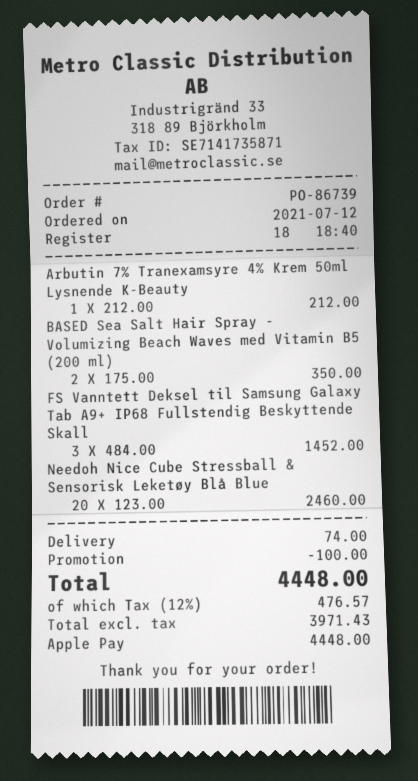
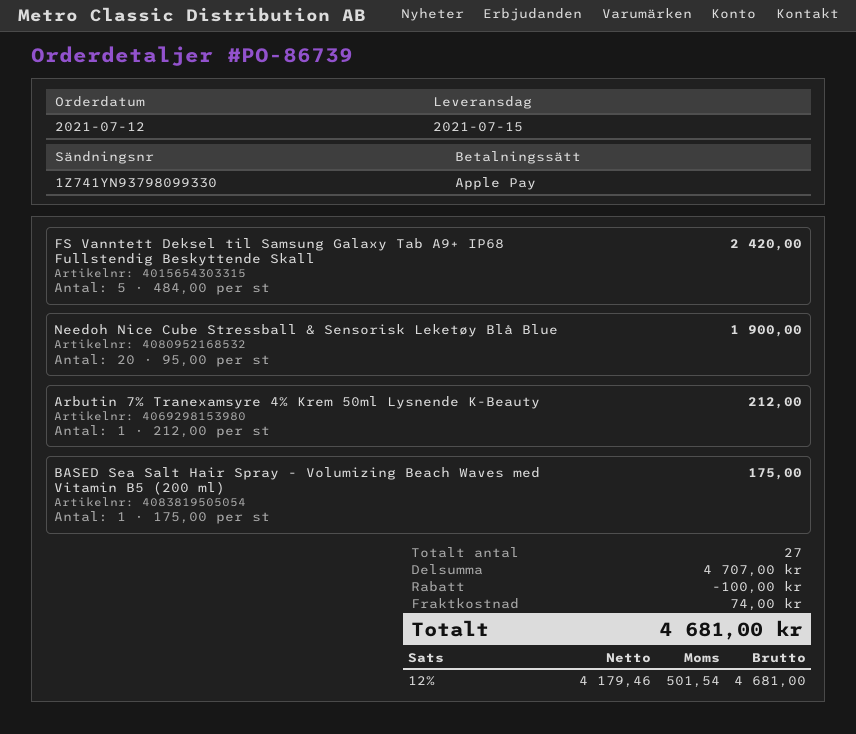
BASED Sea Salt Hair Spray - Volumizing Beach Waves med Vitamin B5 (200 ml): 2 x 175.00 = 350.00 -> 1 x 175.00 = 175.00
FS Vanntett Deksel til Samsung Galaxy Tab A9+ IP68 Fullstendig Beskyttende Skall: 3 x 484.00 = 1452.00 -> 5 x 484.00 = 2420.00
Needoh Nice Cube Stressball & Sensorisk Leketøy Blå Blue: 20 x 123.00 = 2460.00 -> 20 x 95.00 = 1900.00
net: 3971.43 -> 4179.46
tax: 12% = 476.57 -> 12% = 501.54
total: 4448.00 -> 4681.00

